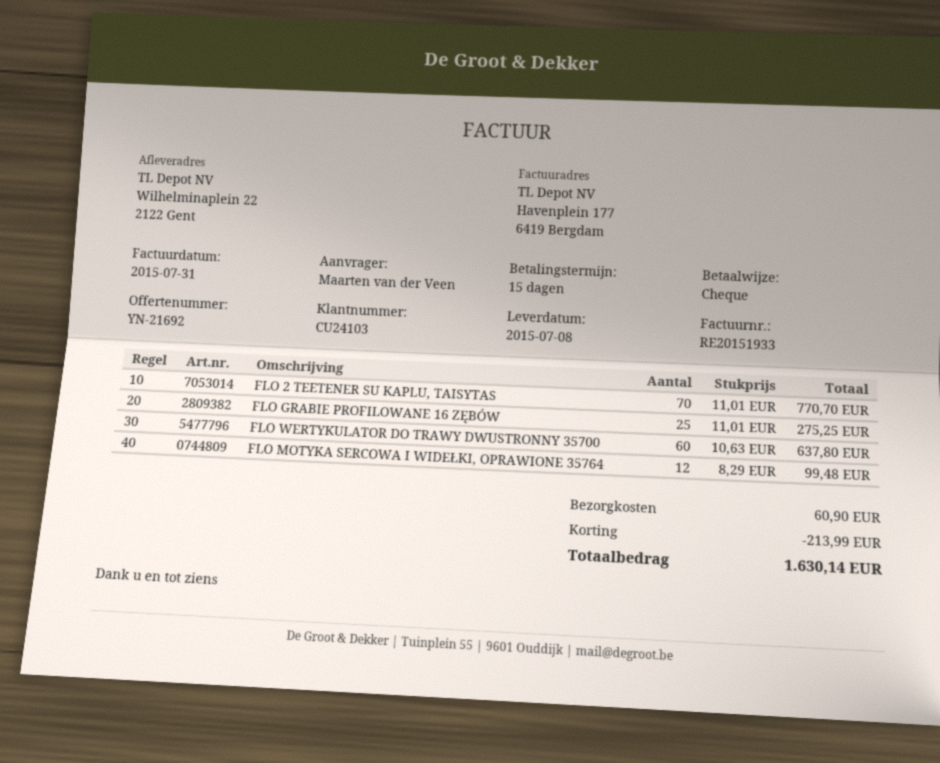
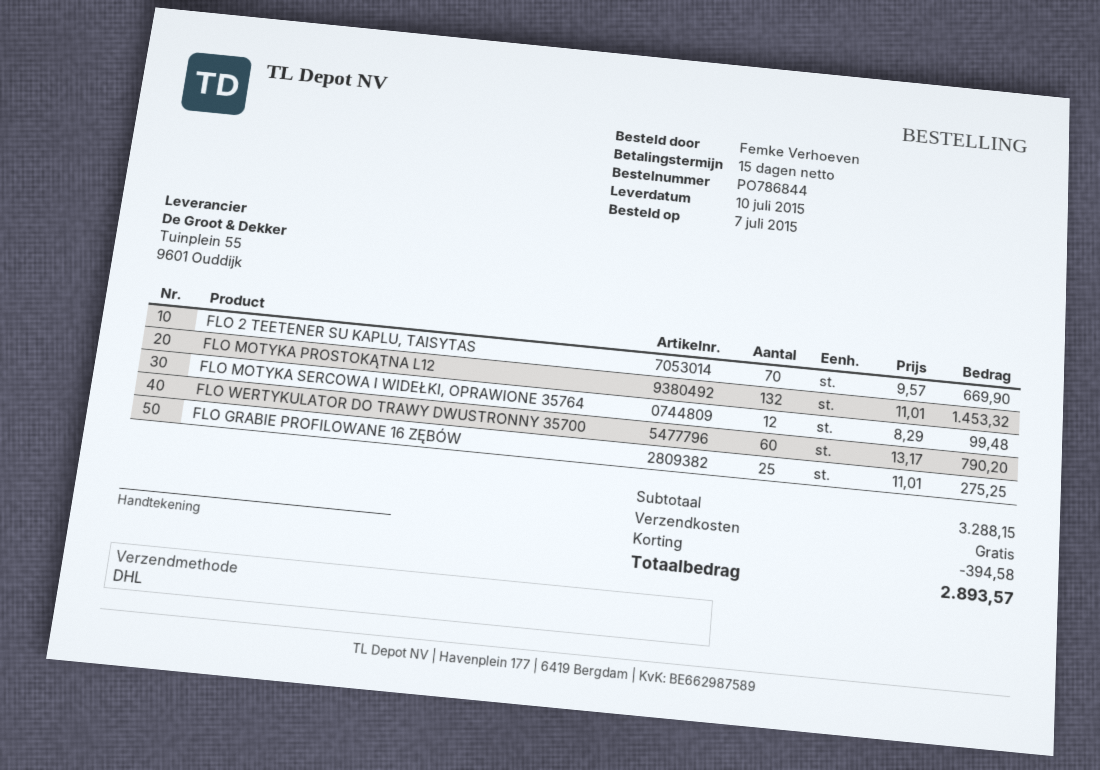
delivery date: 2015-07-08 -> 2015-07-10
ordered by: Maarten van der Veen -> Femke Verhoeven
FLO 2 TEETENER SU KAPLU, TAISYTAS: 70 x 11.01 = 770.70 -> 70 x 9.57 = 669.90
FLO WERTYKULATOR DO TRAWY DWUSTRONNY 35700: 60 x 10.63 = 637.80 -> 60 x 13.17 = 790.20
FLO MOTYKA PROSTOKĄTNA L12: none -> 132 x 11.01 = 1453.32
discount: 213.99 -> 394.58
shipping: 60.90 -> 0.00
total: 1630.14 -> 2893.57

